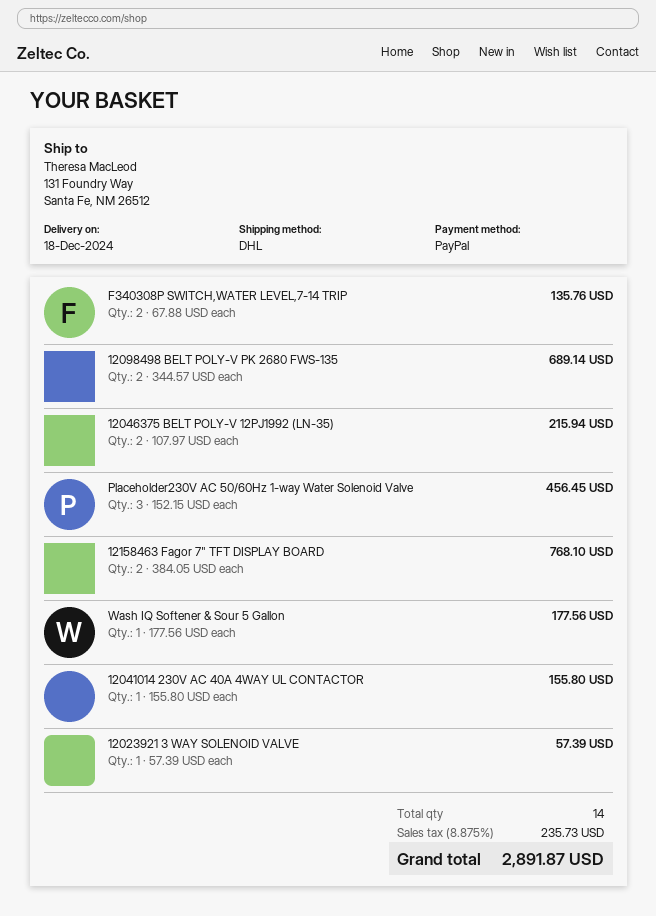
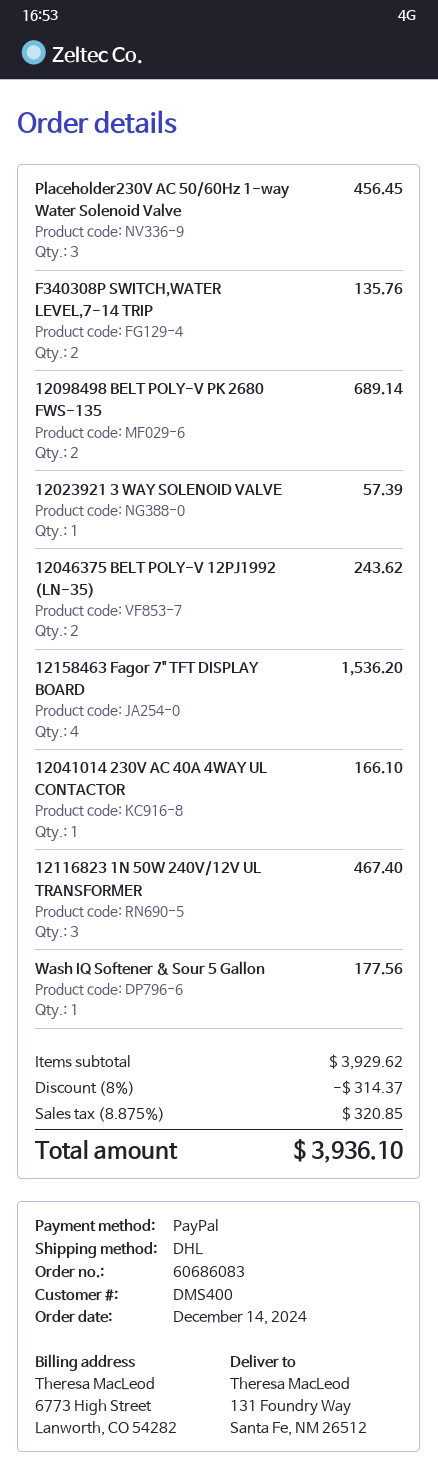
12046375 BELT POLY-V 12PJ1992 (LN-35): 2 for 215.94 -> 2 for 243.62
12158463 Fagor 7" TFT DISPLAY BOARD: 2 for 768.10 -> 4 for 1536.20
12041014 230V AC 40A 4WAY UL CONTACTOR: 1 for 155.80 -> 1 for 166.10
12116823 1N 50W 240V/12V UL TRANSFORMER: none -> 3 for 467.40
discount: none -> 8% = 314.37
tax: 8.875% = 235.73 -> 8.875% = 320.85
total: 2891.87 -> 3936.10

